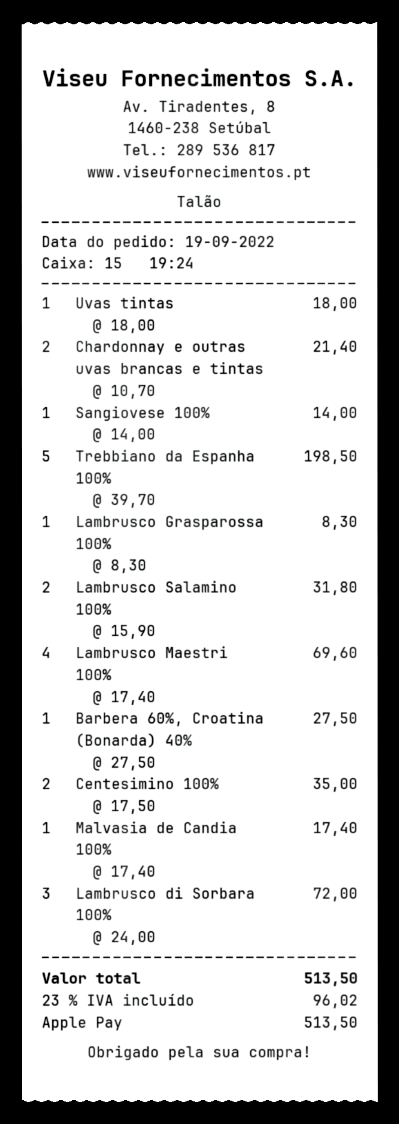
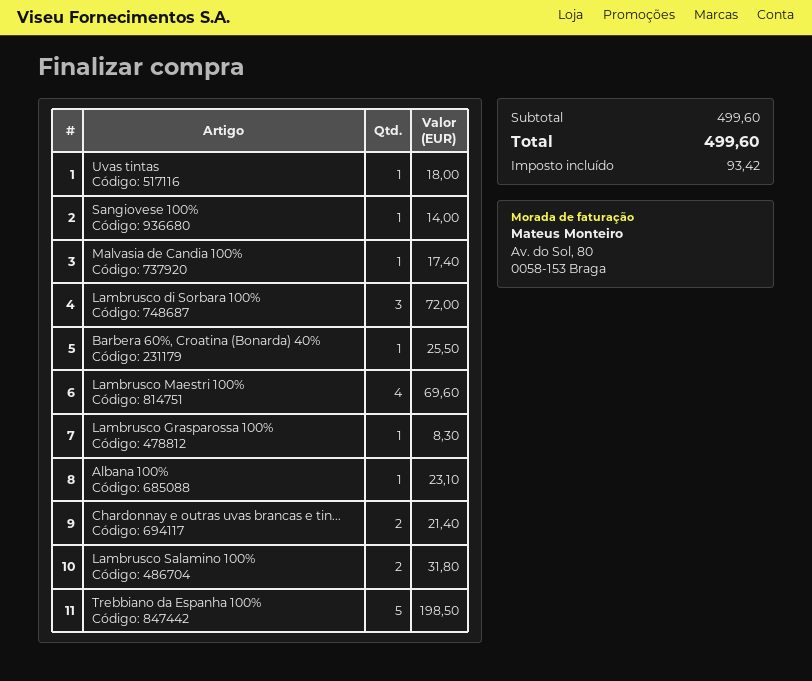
Barbera 60%, Croatina (Bonarda) 40%: 1 for 27.50 -> 1 for 25.50
Centesimino 100%: 2 for 35.00 -> none
Albana 100%: none -> 1 for 23.10
tax: 96.02 -> 93.42
total: 513.50 -> 499.60

